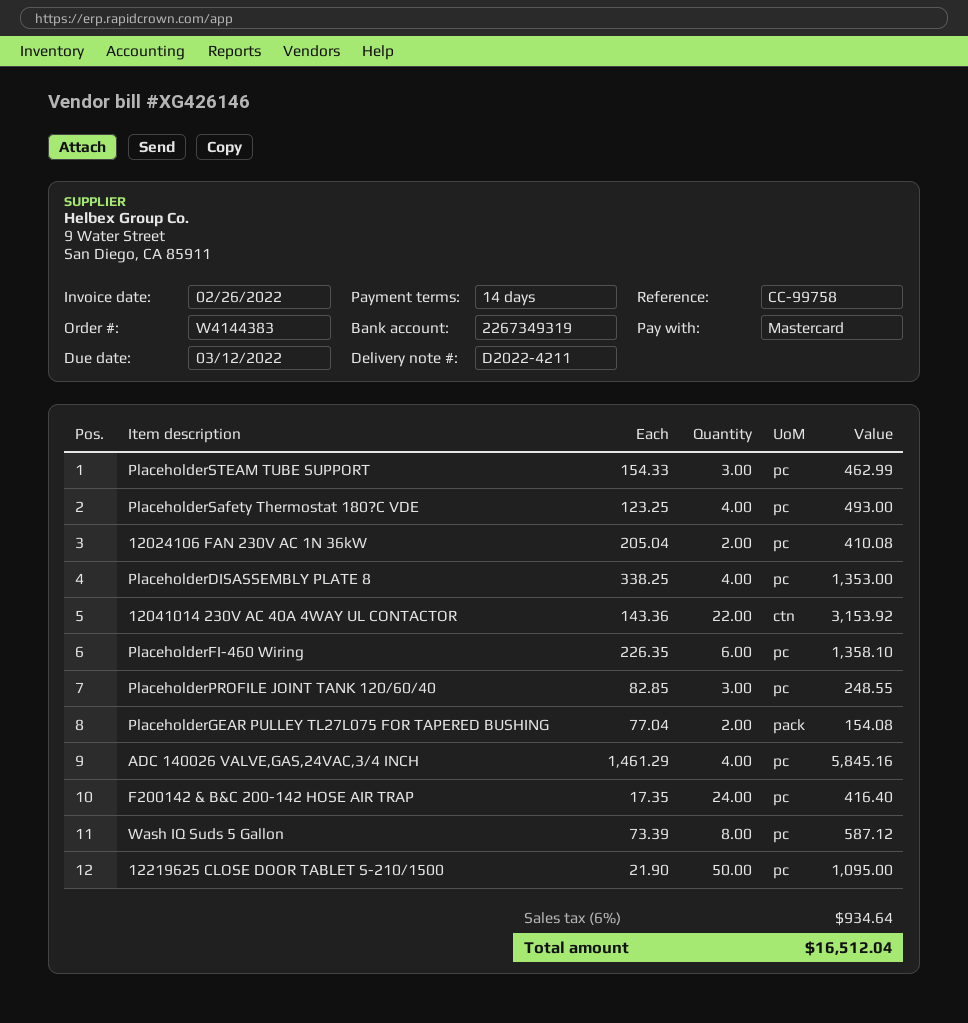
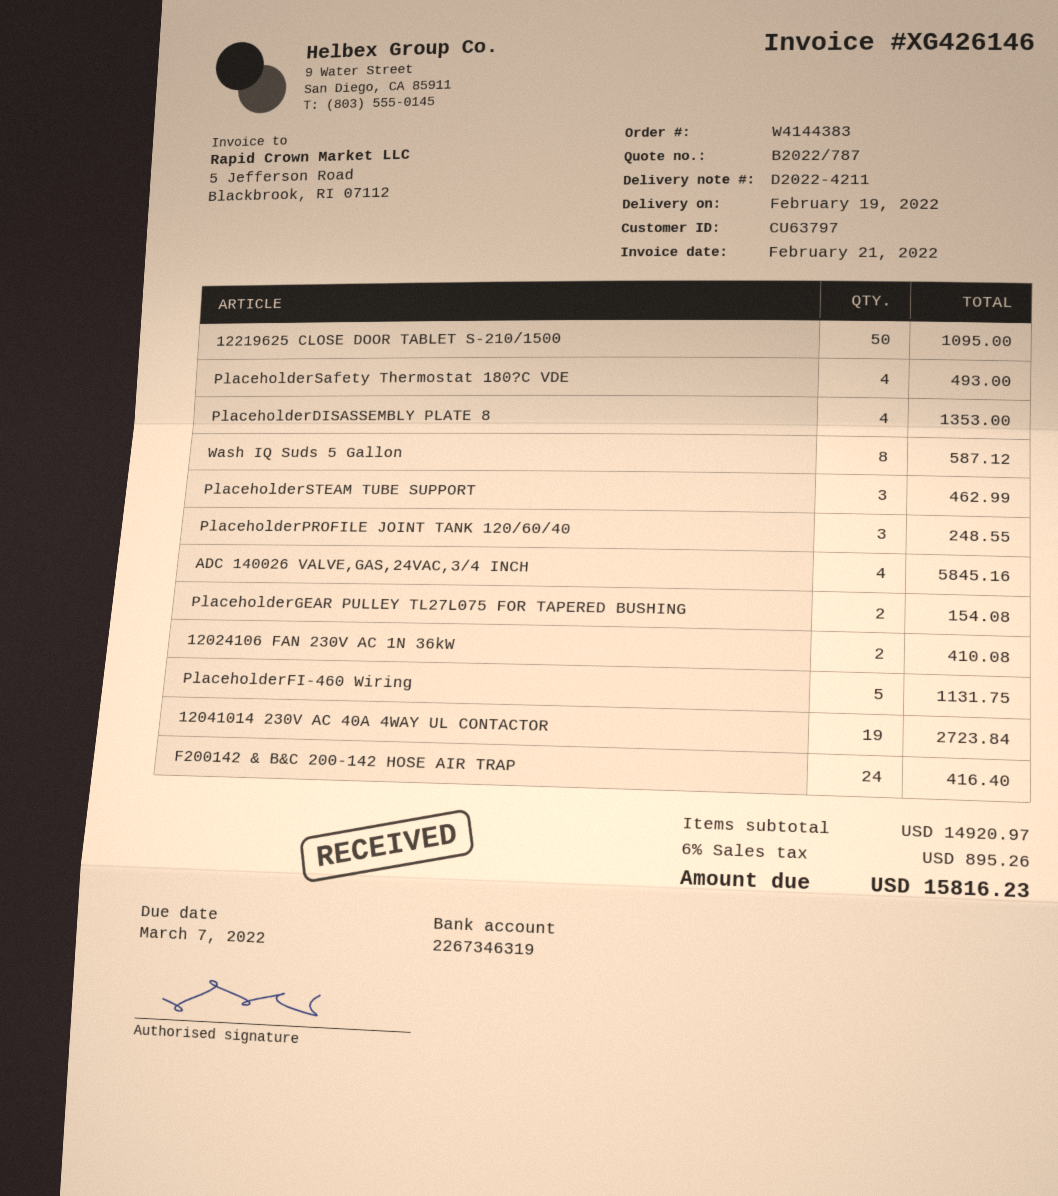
invoice date: 2022-02-26 -> 2022-02-21
due date: 2022-03-12 -> 2022-03-07
bank account: 2267349319 -> 2267346319
12041014 230V AC 40A 4WAY UL CONTACTOR: 22 for 3153.92 -> 19 for 2723.84
PlaceholderFI-460 Wiring: 6 for 1358.10 -> 5 for 1131.75
tax: 6% = 934.64 -> 6% = 895.26
total: 16512.04 -> 15816.23

